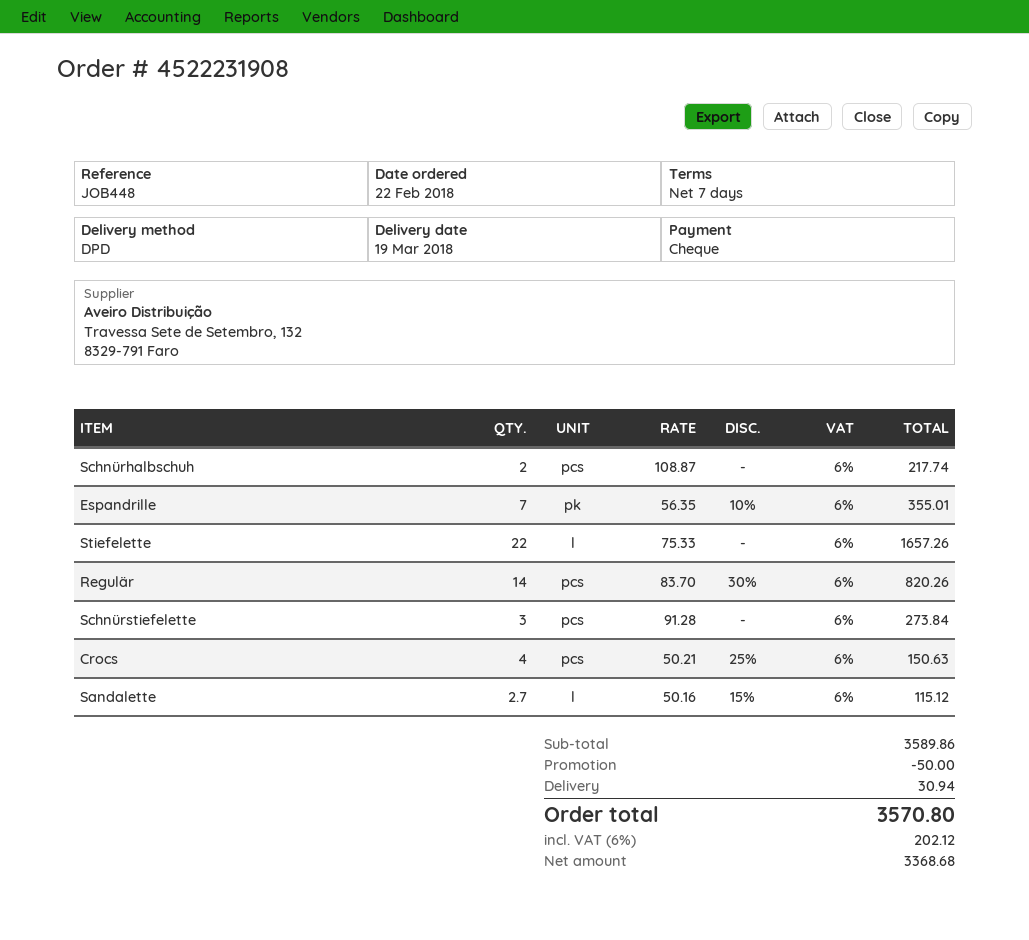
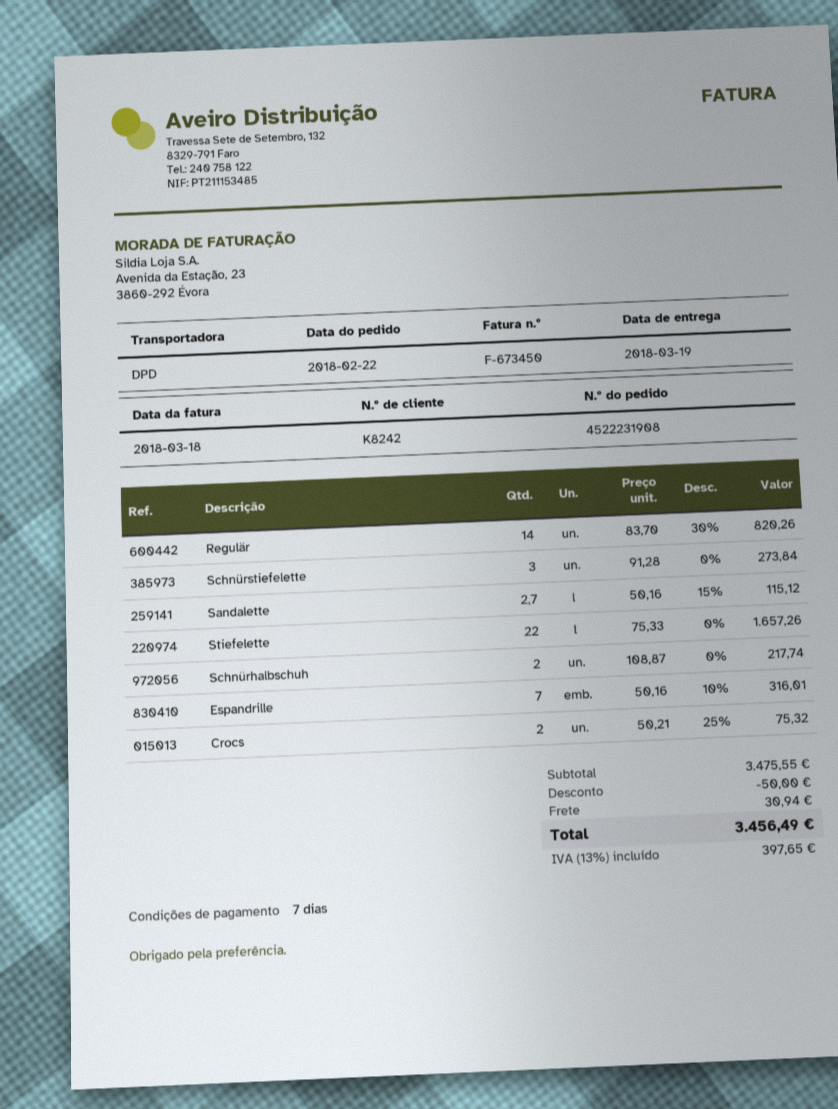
Espandrille: 7 x 56.35 - 10% = 355.01 -> 7 x 50.16 - 10% = 316.01
Crocs: 4 x 50.21 - 25% = 150.63 -> 2 x 50.21 - 25% = 75.32
subtotal: 3589.86 -> 3475.55
tax: 6% = 202.12 -> 13% = 397.65
total: 3570.80 -> 3456.49

